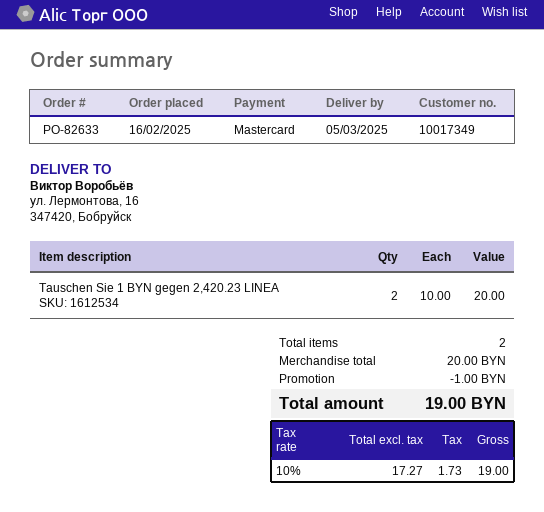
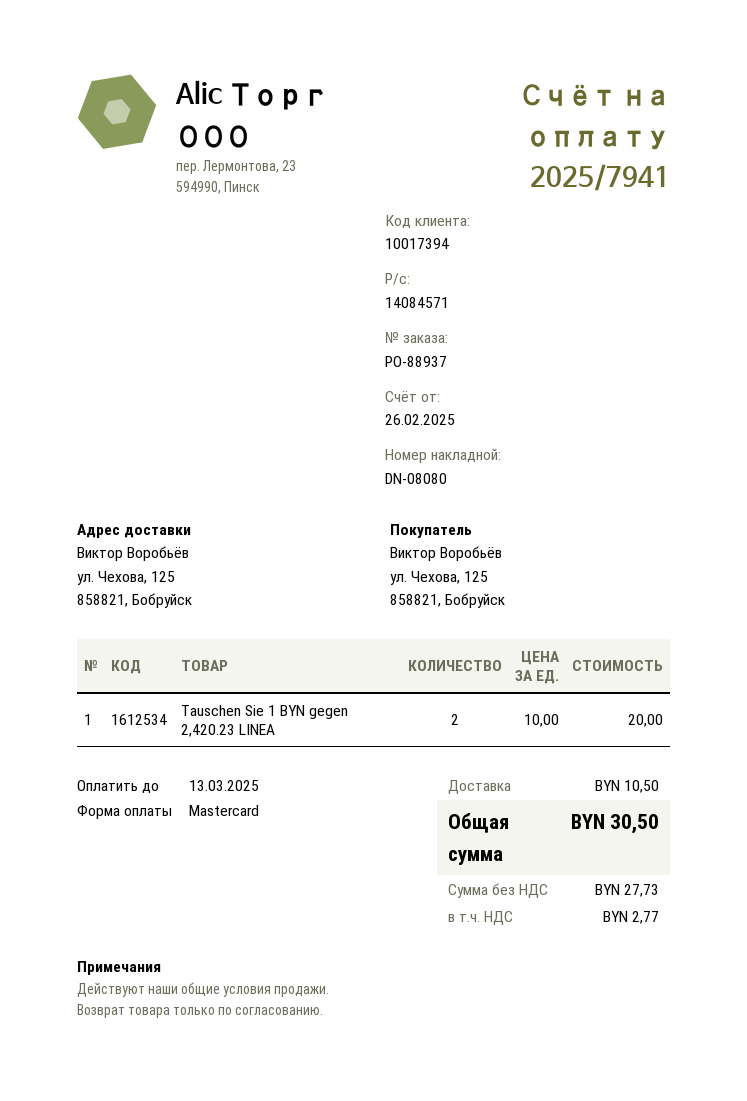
order number: PO-82633 -> PO-88937
customer number: 10017349 -> 10017394
ship to: ул. Лермонтова, 16, 347420, Бобруйск -> ул. Чехова, 125, 858821, Бобруйск
discount: 1.00 -> none
shipping: none -> 10.50
net: 17.27 -> 27.73
tax: 1.73 -> 2.77
total: 19.00 -> 30.50

